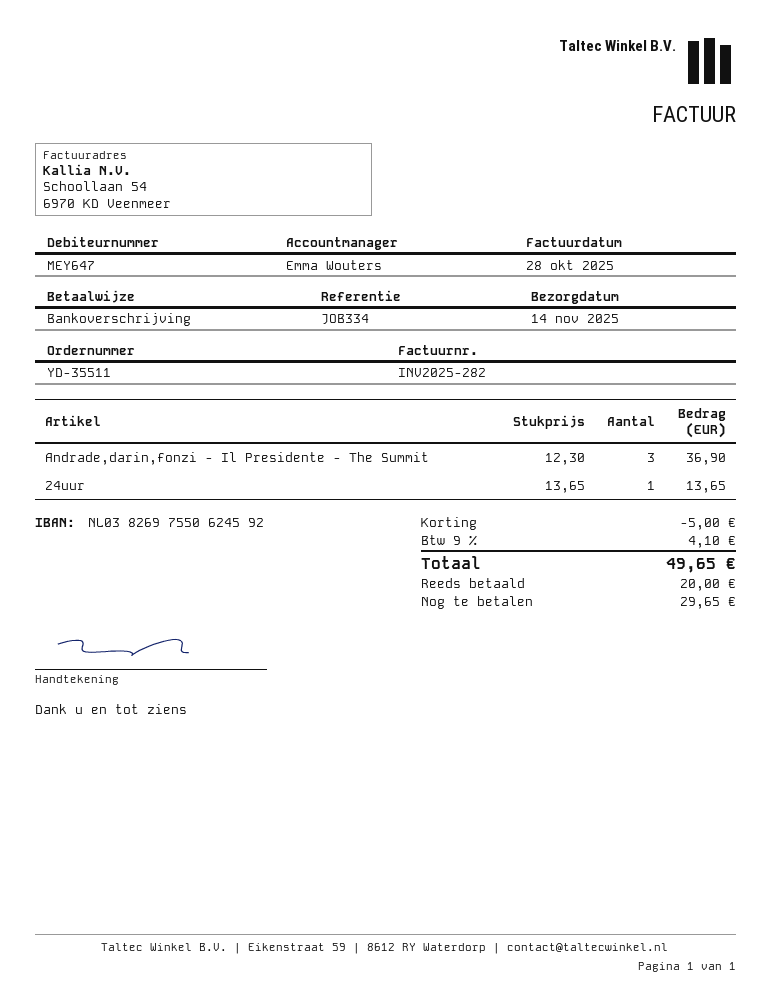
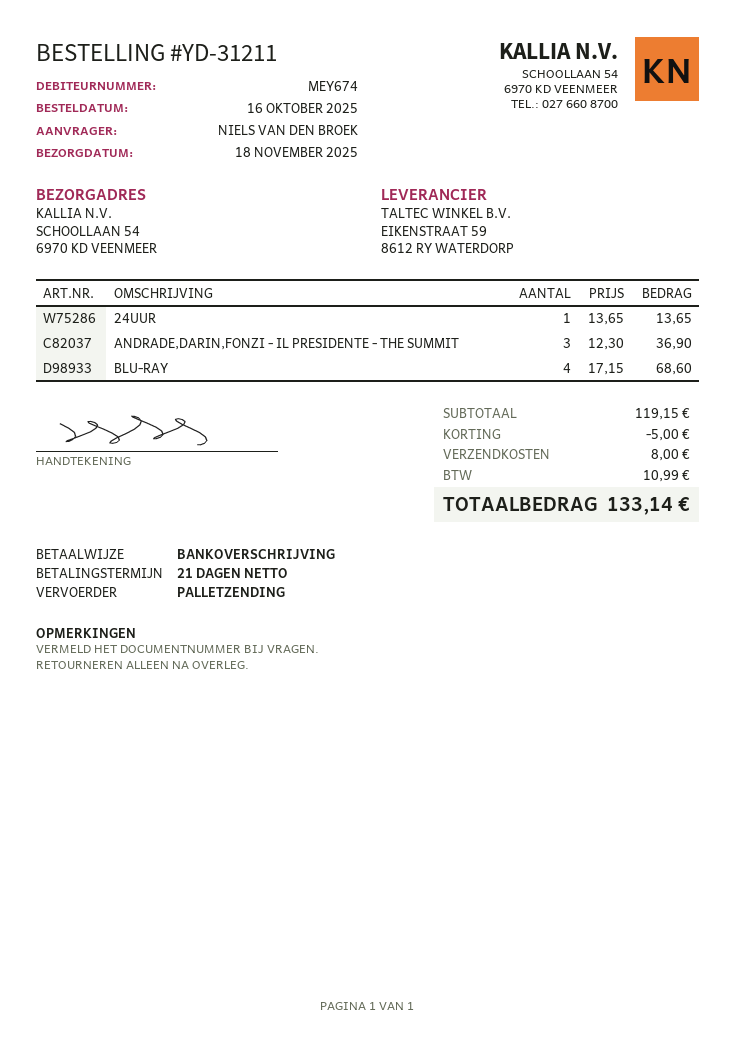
order number: YD-35511 -> YD-31211
delivery date: 2025-11-14 -> 2025-11-18
customer number: MEY647 -> MEY674
BLU-RAY: none -> 4 x 17.15 = 68.60
shipping: none -> 8.00
tax: 4.10 -> 10.99
total: 49.65 -> 133.14

